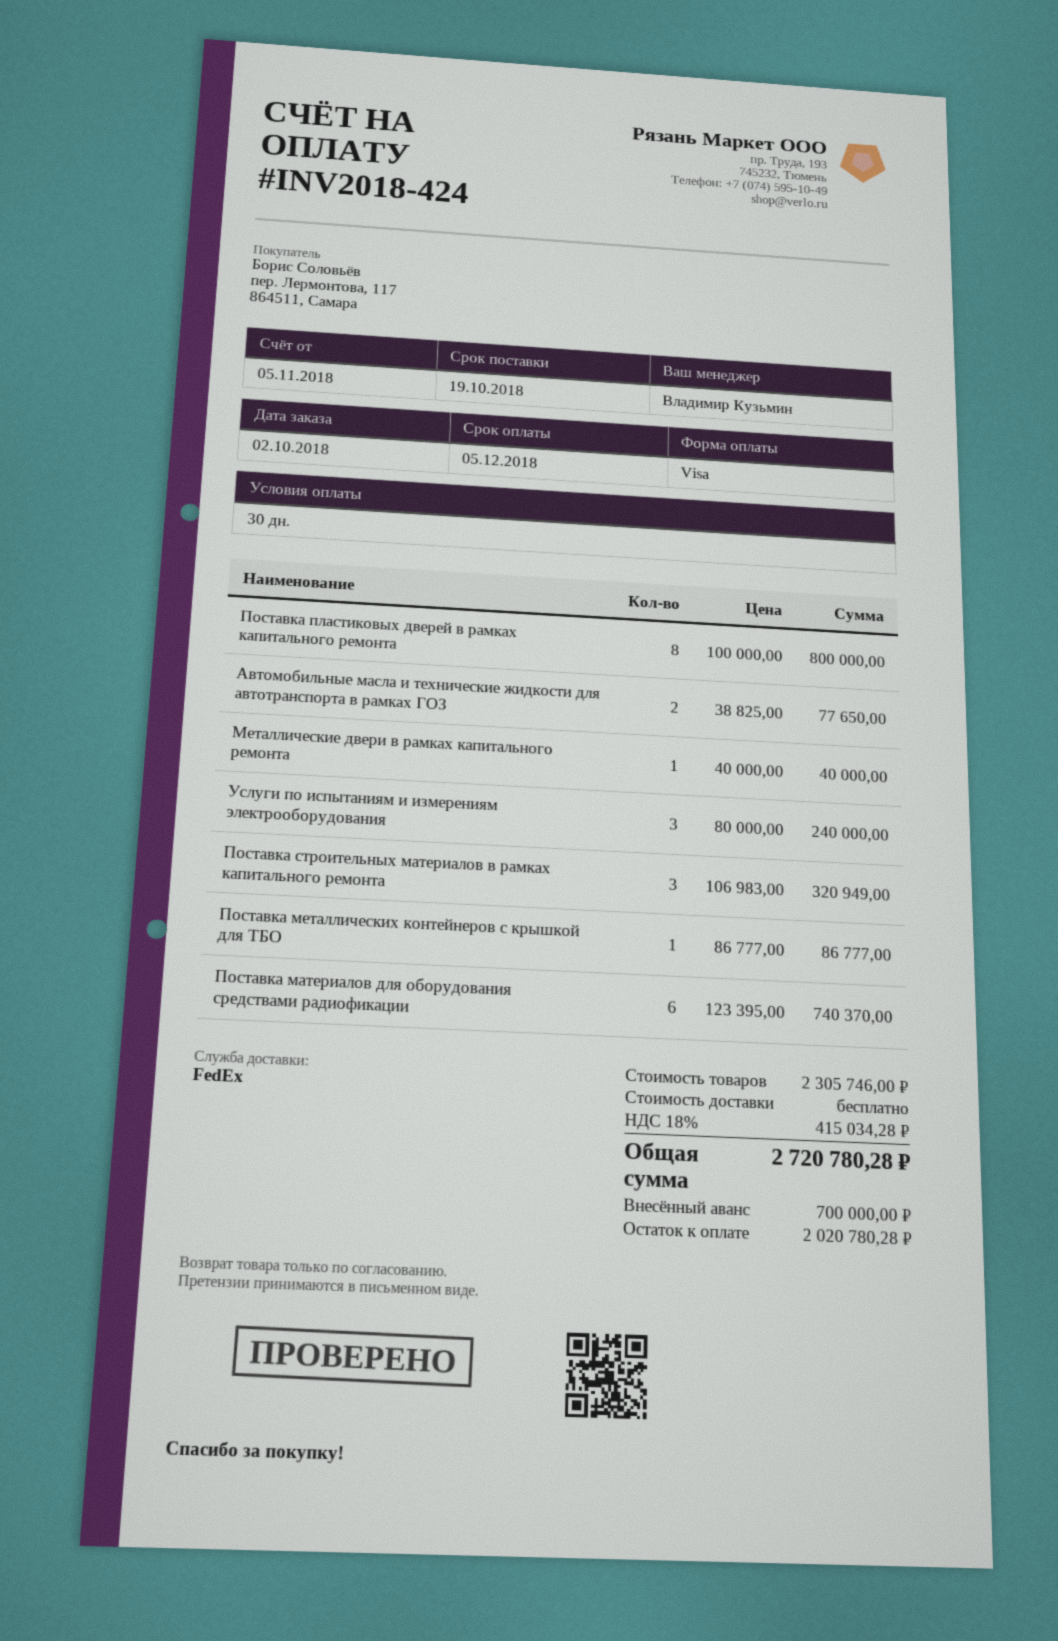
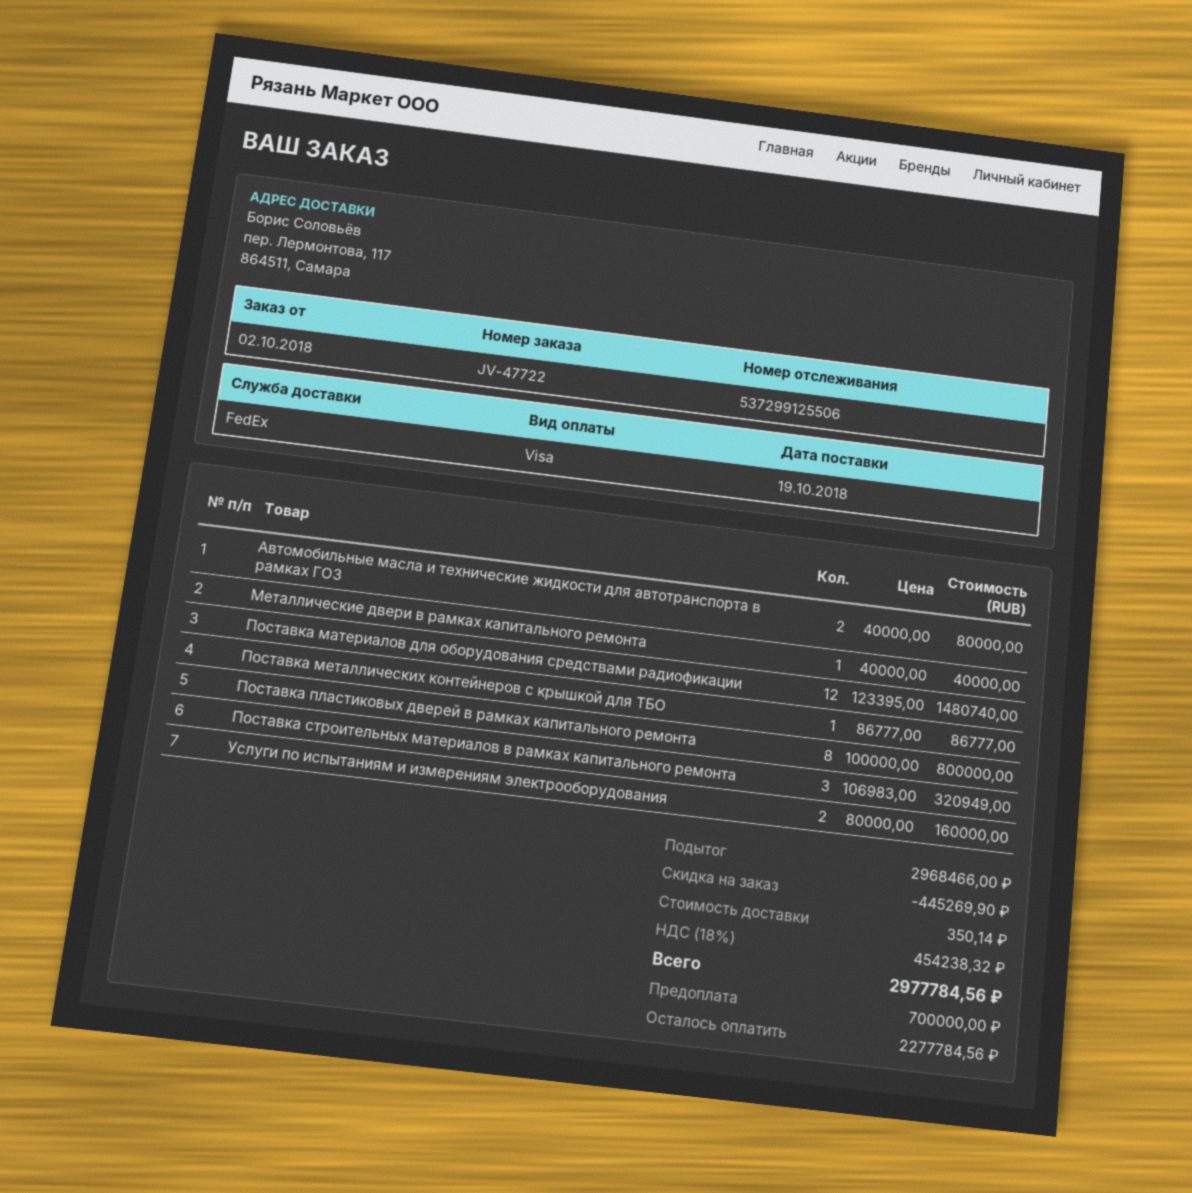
Автомобильные масла и технические жидкости для автотранспорта в рамках ГОЗ: 2 x 38825.00 = 77650.00 -> 2 x 40000.00 = 80000.00
Услуги по испытаниям и измерениям электрооборудования: 3 x 80000.00 = 240000.00 -> 2 x 80000.00 = 160000.00
Поставка материалов для оборудования средствами радиофикации: 6 x 123395.00 = 740370.00 -> 12 x 123395.00 = 1480740.00
subtotal: 2305746.00 -> 2968466.00
discount: none -> 445269.90
shipping: 0.00 -> 350.14
tax: 18% = 415034.28 -> 18% = 454238.32
total: 2720780.28 -> 2977784.56
balance: 2020780.28 -> 2277784.56

